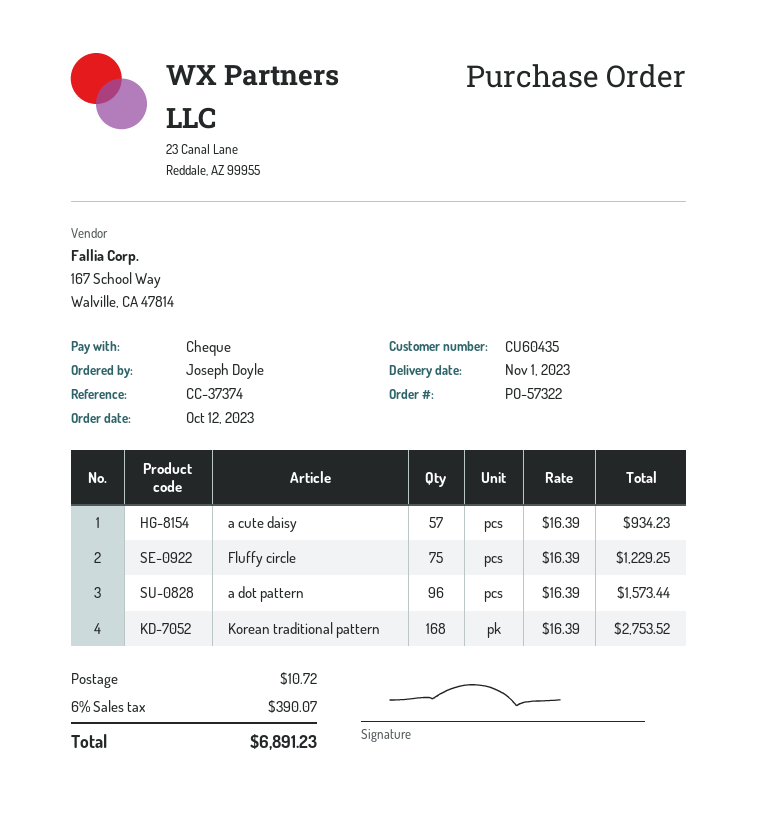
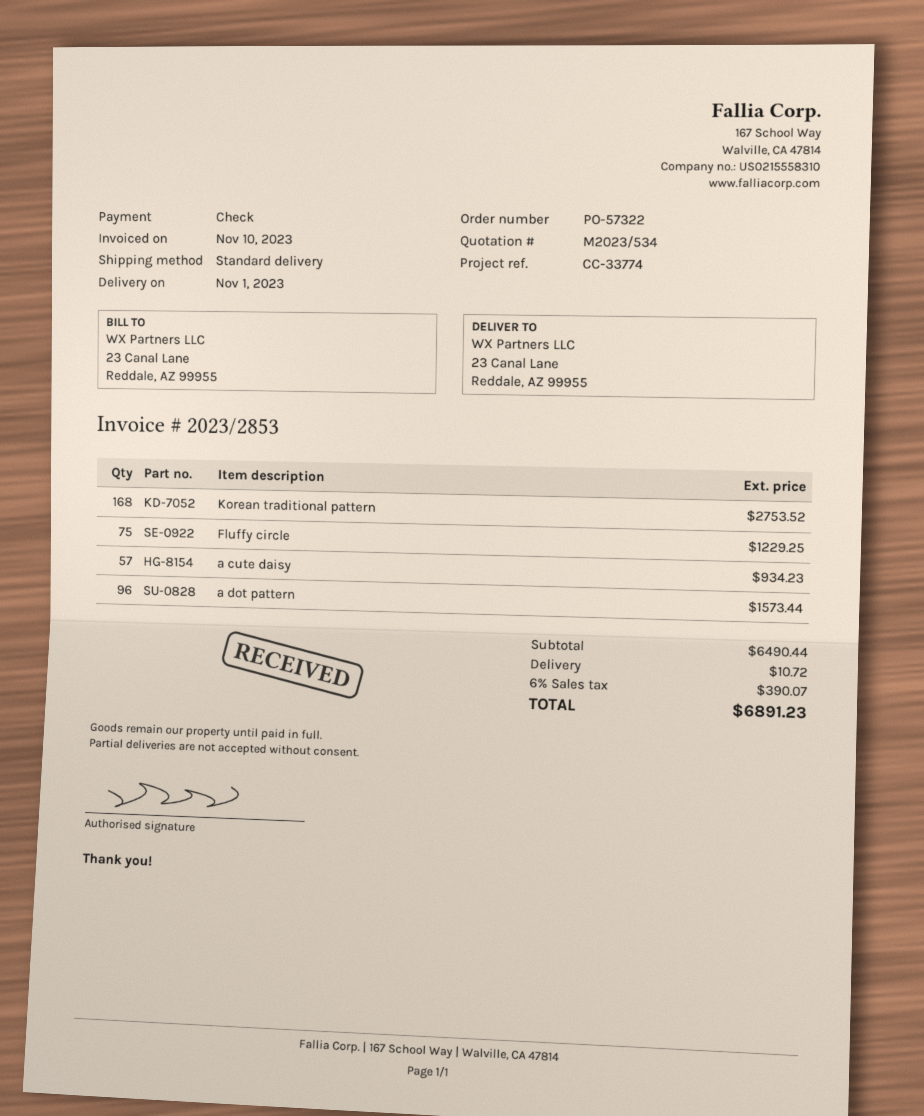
reference: CC-37374 -> CC-33774

